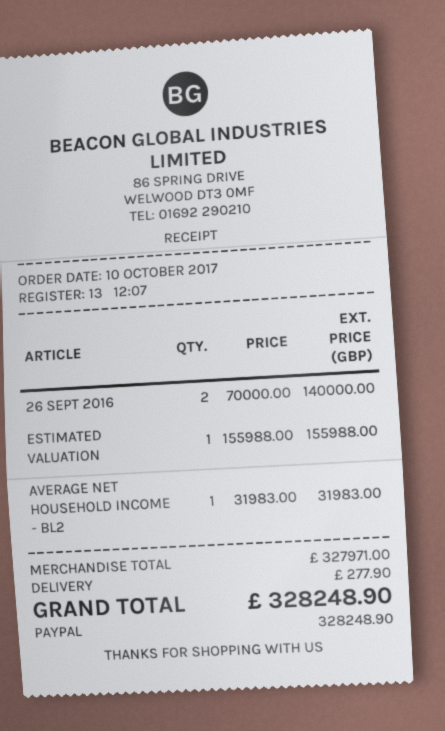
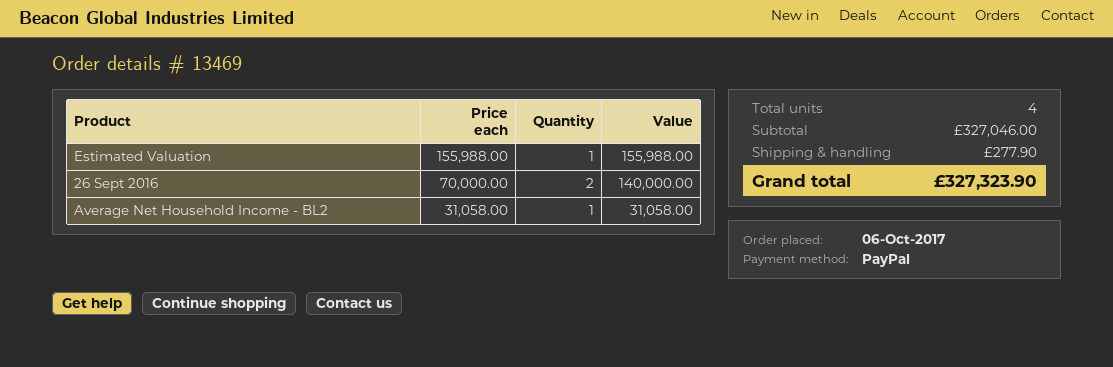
order date: 2017-10-10 -> 2017-10-06
AVERAGE NET HOUSEHOLD INCOME - BL2: 1 x 31983.00 = 31983.00 -> 1 x 31058.00 = 31058.00
subtotal: 327971.00 -> 327046.00
total: 328248.90 -> 327323.90

